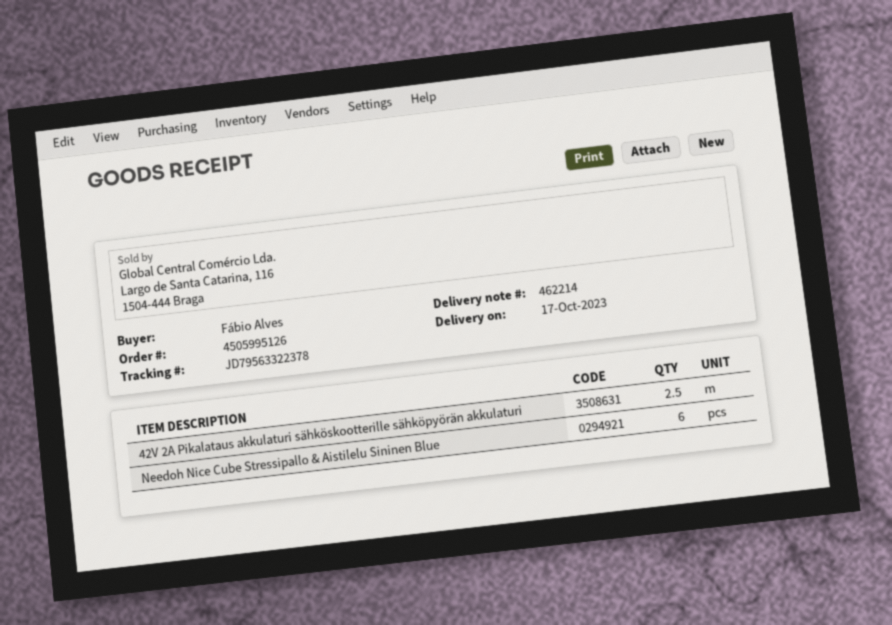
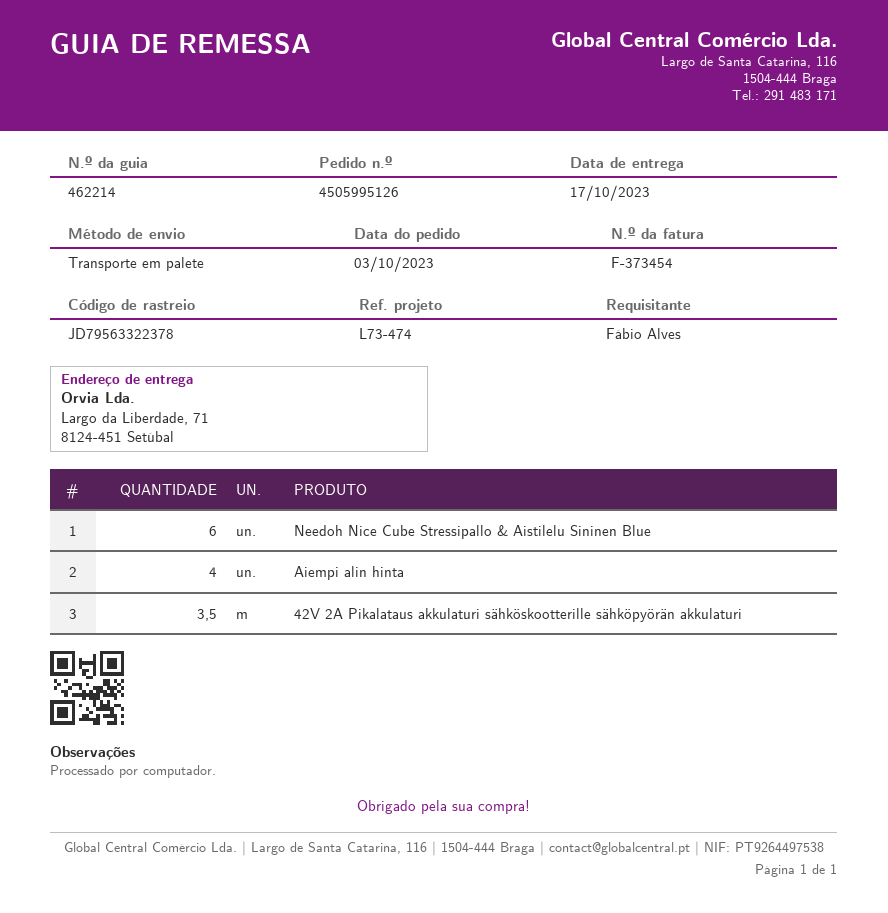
42V 2A Pikalataus akkulaturi sähköskootterille sähköpyörän akkulaturi: 2.5 -> 3.5
Aiempi alin hinta: none -> 4

